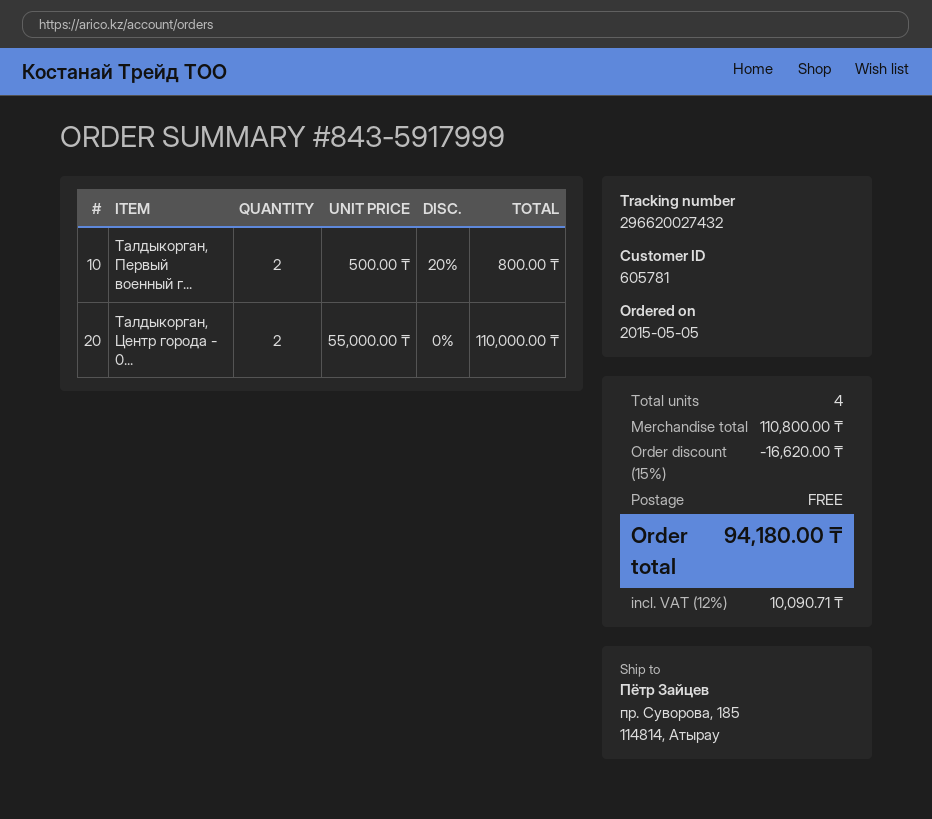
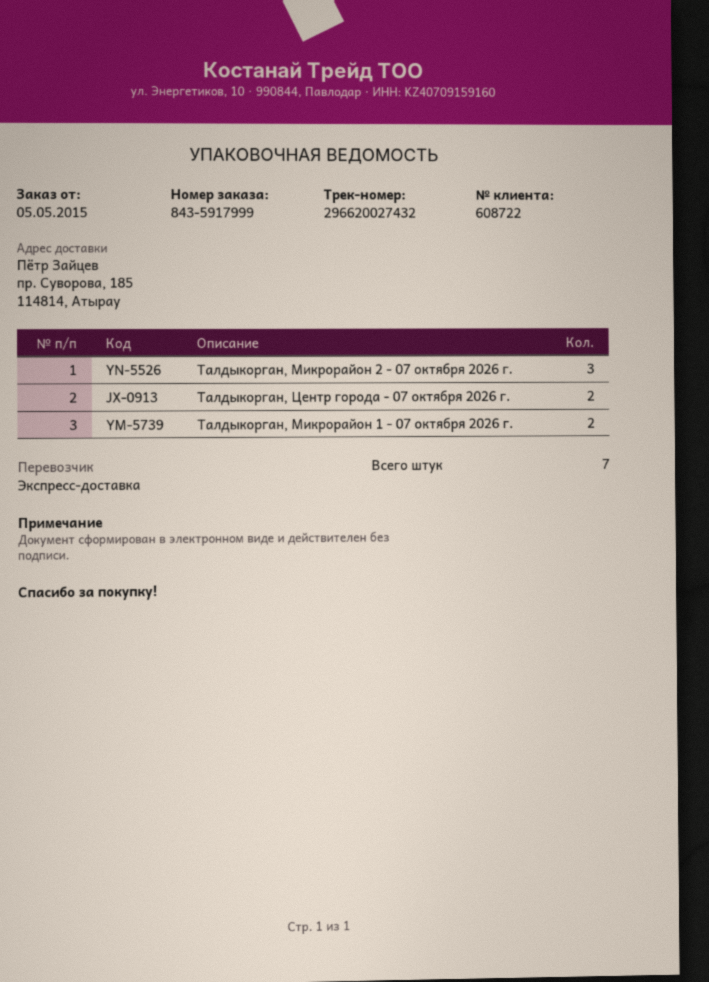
customer number: 605781 -> 608722
Талдыкорган, Первый военный г...: 2 -> none
Талдыкорган, Микрорайон 2 - 07 октября 2026 г.: none -> 3
Талдыкорган, Микрорайон 1 - 07 октября 2026 г.: none -> 2
total quantity: 4 -> 7

